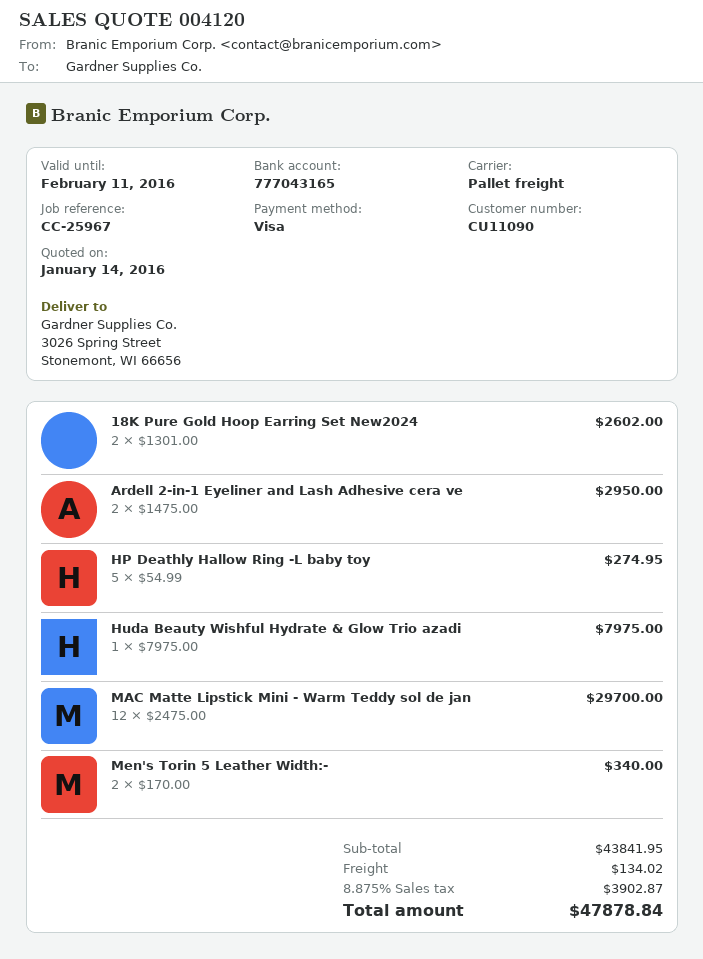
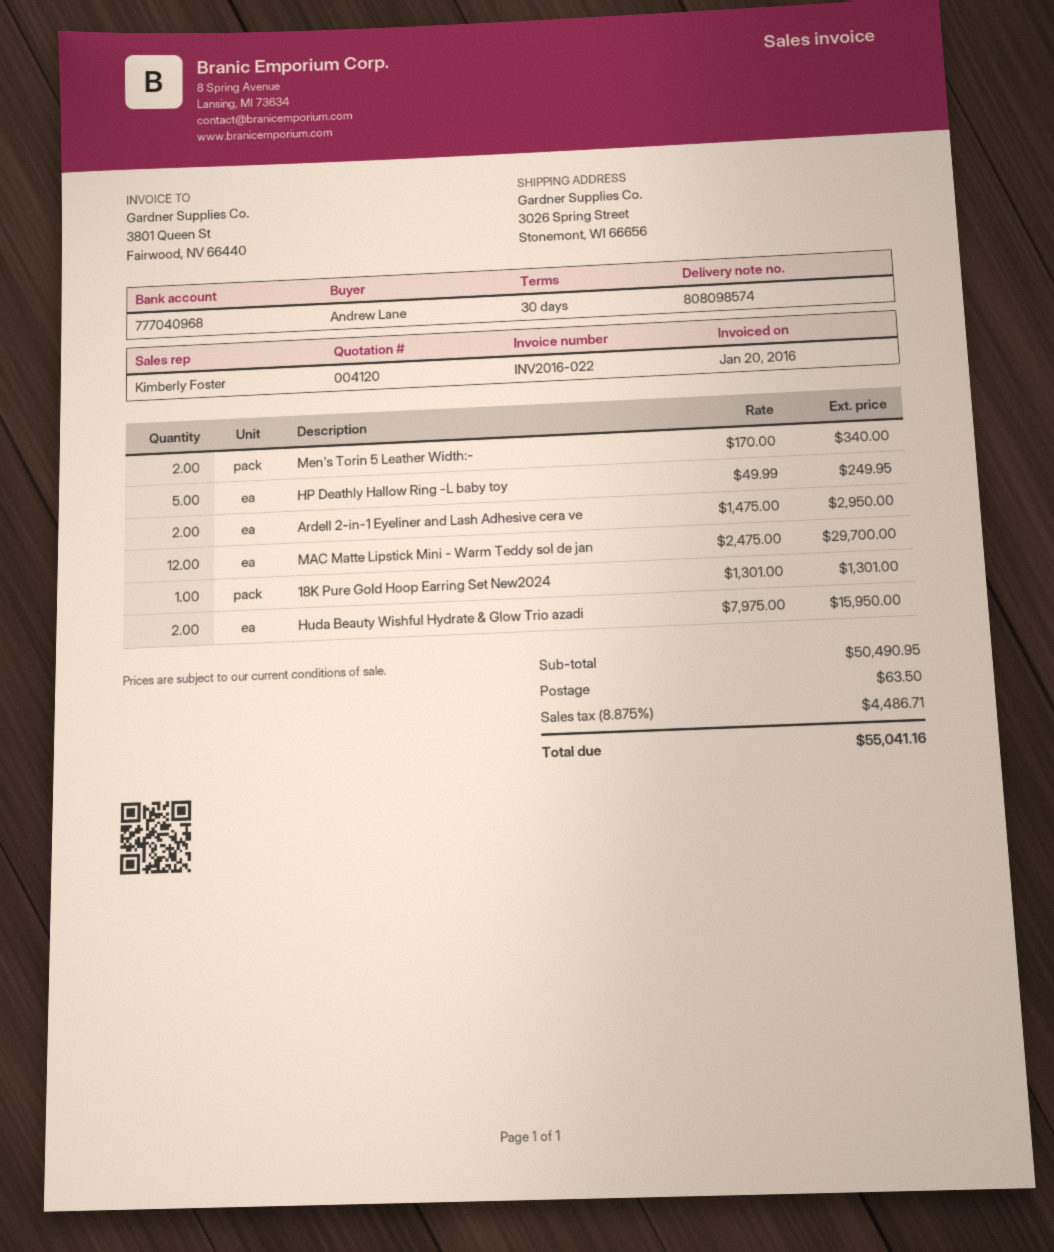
bank account: 777043165 -> 777040968
18K Pure Gold Hoop Earring Set New2024: 2 x 1301.00 = 2602.00 -> 1 x 1301.00 = 1301.00
HP Deathly Hallow Ring -L baby toy: 5 x 54.99 = 274.95 -> 5 x 49.99 = 249.95
Huda Beauty Wishful Hydrate & Glow Trio azadi: 1 x 7975.00 = 7975.00 -> 2 x 7975.00 = 15950.00
subtotal: 43841.95 -> 50490.95
shipping: 134.02 -> 63.50
tax: 8.875% = 3902.87 -> 8.875% = 4486.71
total: 47878.84 -> 55041.16

